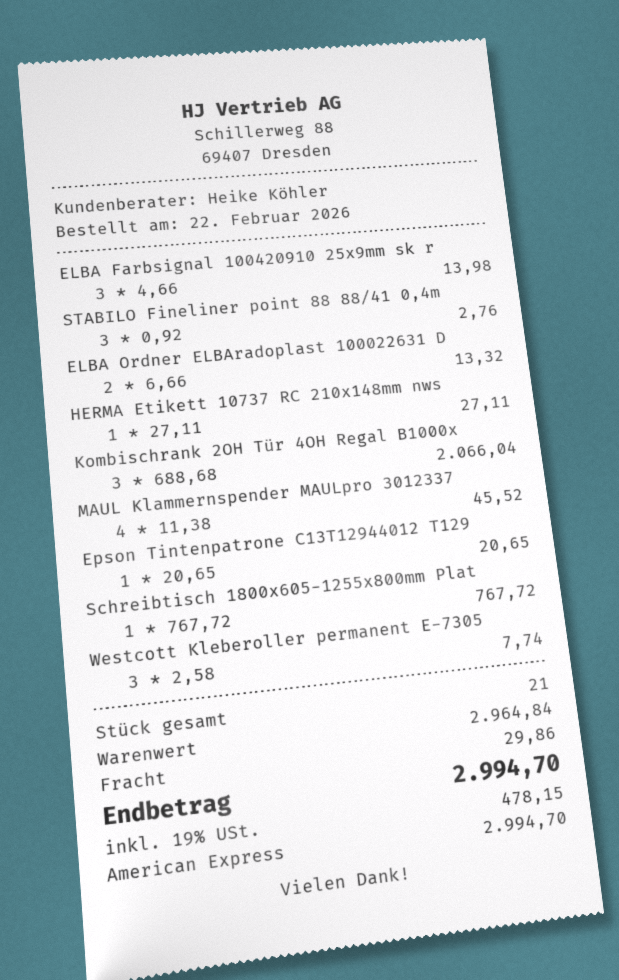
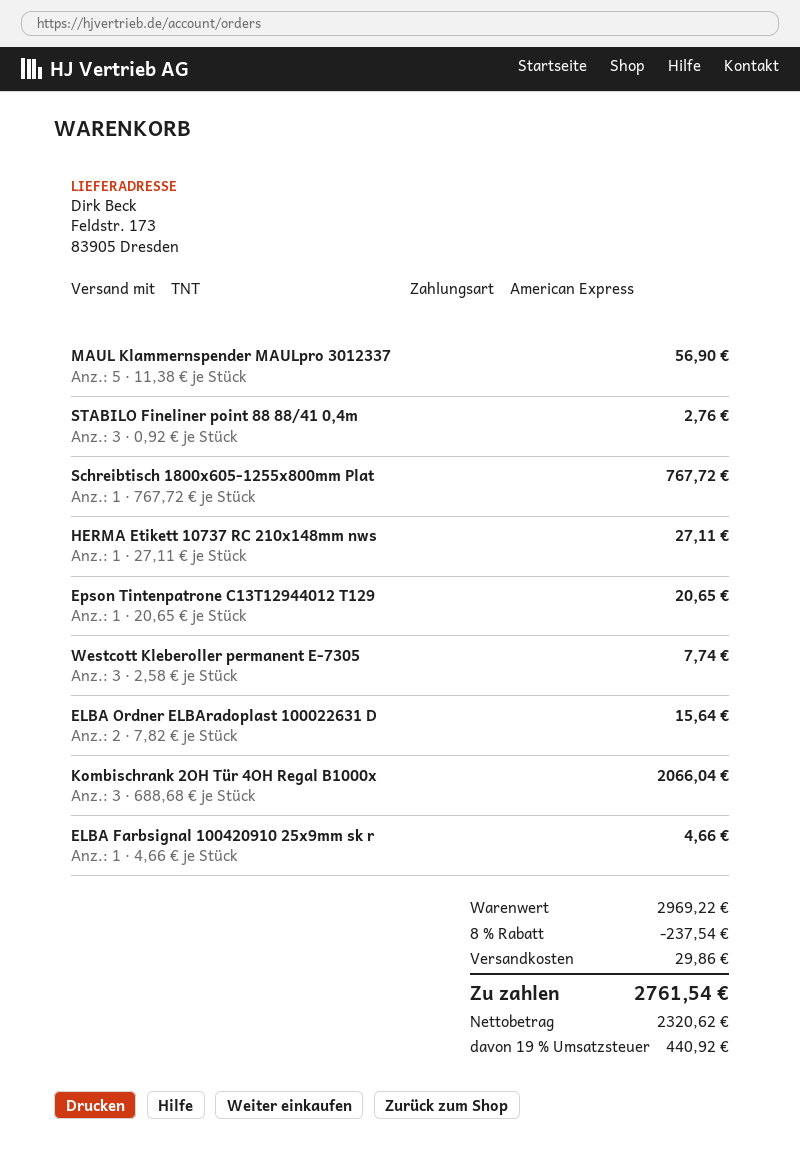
ELBA Farbsignal 100420910 25x9mm sk r: 3 x 4.66 = 13.98 -> 1 x 4.66 = 4.66
ELBA Ordner ELBAradoplast 100022631 D: 2 x 6.66 = 13.32 -> 2 x 7.82 = 15.64
MAUL Klammernspender MAULpro 3012337: 4 x 11.38 = 45.52 -> 5 x 11.38 = 56.90
subtotal: 2964.84 -> 2969.22
discount: none -> 8% = 237.54
tax: 19% = 478.15 -> 19% = 440.92
total: 2994.70 -> 2761.54

